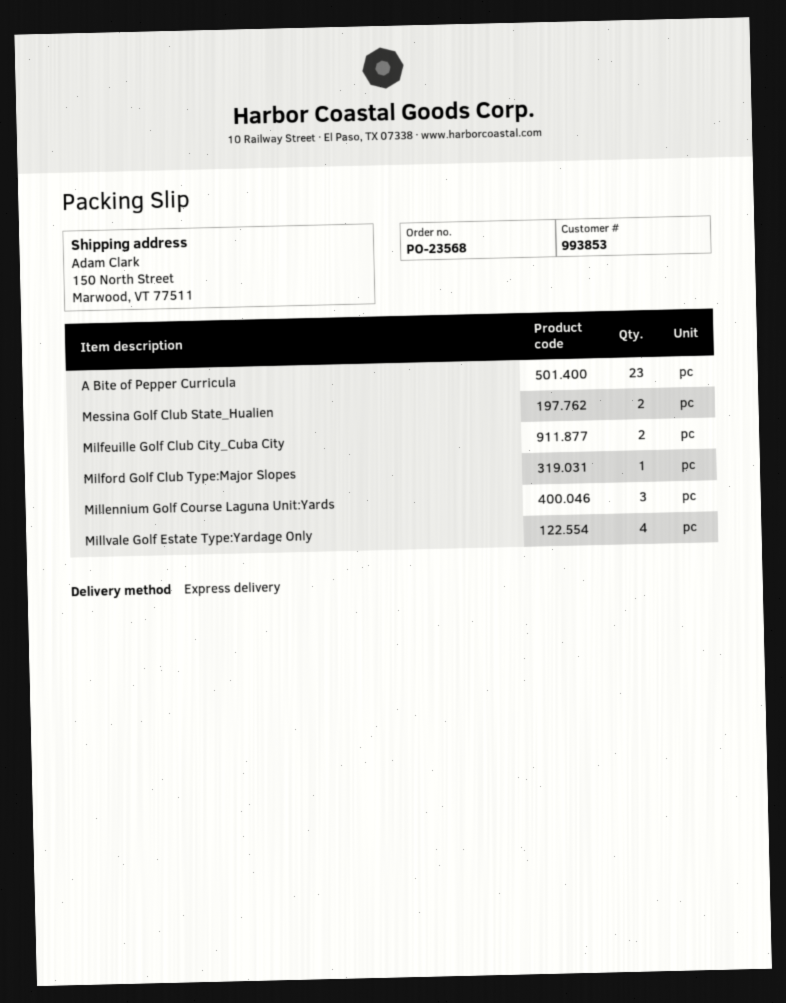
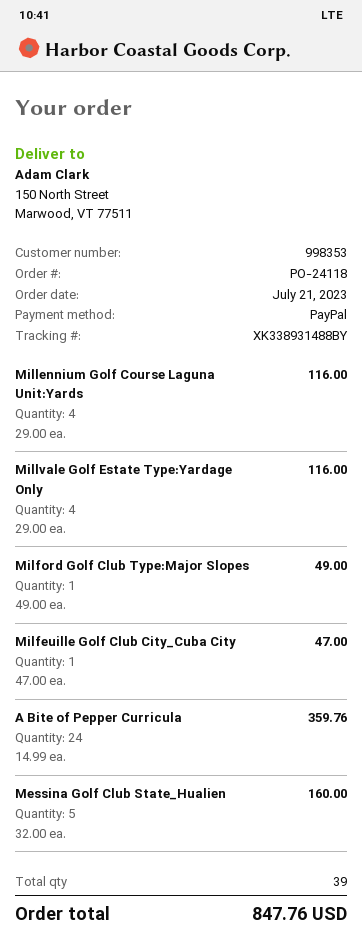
order number: PO-23568 -> PO-24118
customer number: 993853 -> 998353
A Bite of Pepper Curricula: 23 -> 24
Messina Golf Club State_Hualien: 2 -> 5
Milfeuille Golf Club City_Cuba City: 2 -> 1
Millennium Golf Course Laguna Unit:Yards: 3 -> 4

